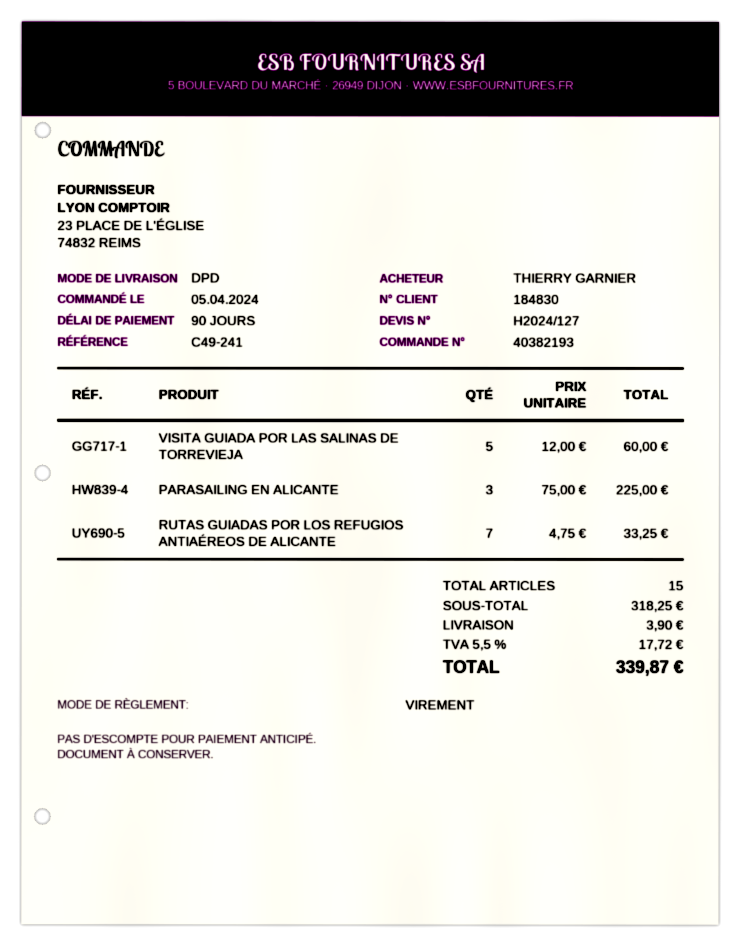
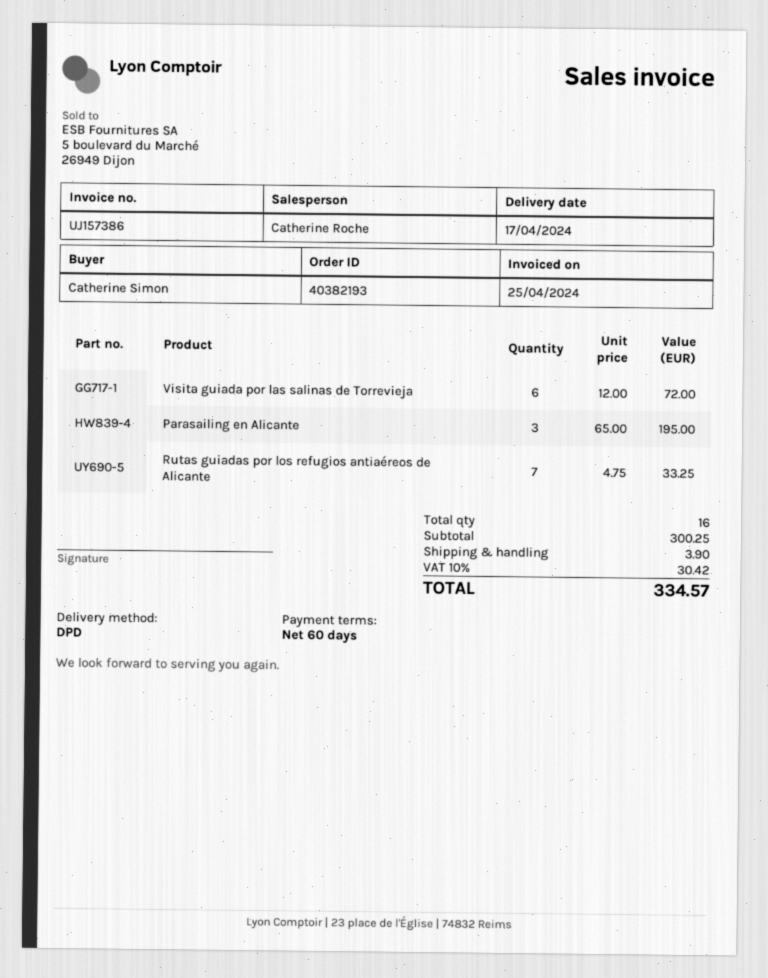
payment terms: 90 days -> 60 days
ordered by: THIERRY GARNIER -> Catherine Simon
VISITA GUIADA POR LAS SALINAS DE TORREVIEJA: 5 x 12.00 = 60.00 -> 6 x 12.00 = 72.00
PARASAILING EN ALICANTE: 3 x 75.00 = 225.00 -> 3 x 65.00 = 195.00
total quantity: 15 -> 16
subtotal: 318.25 -> 300.25
tax: 5.5% = 17.72 -> 10% = 30.42
total: 339.87 -> 334.57

